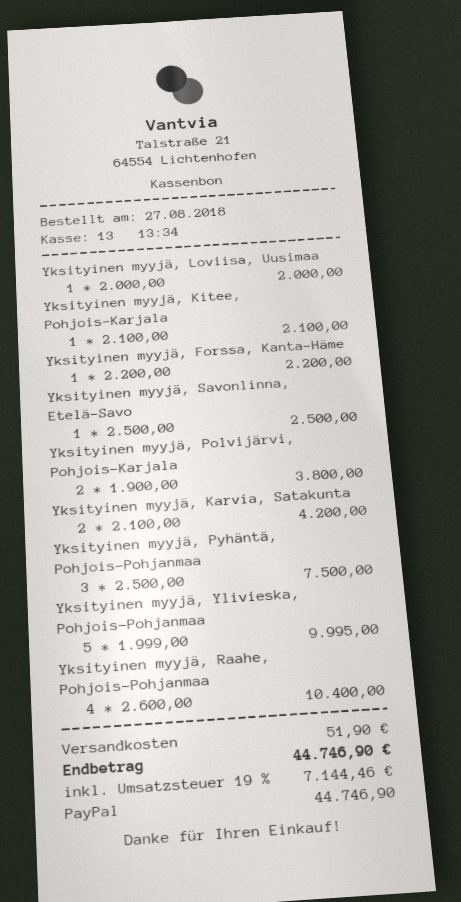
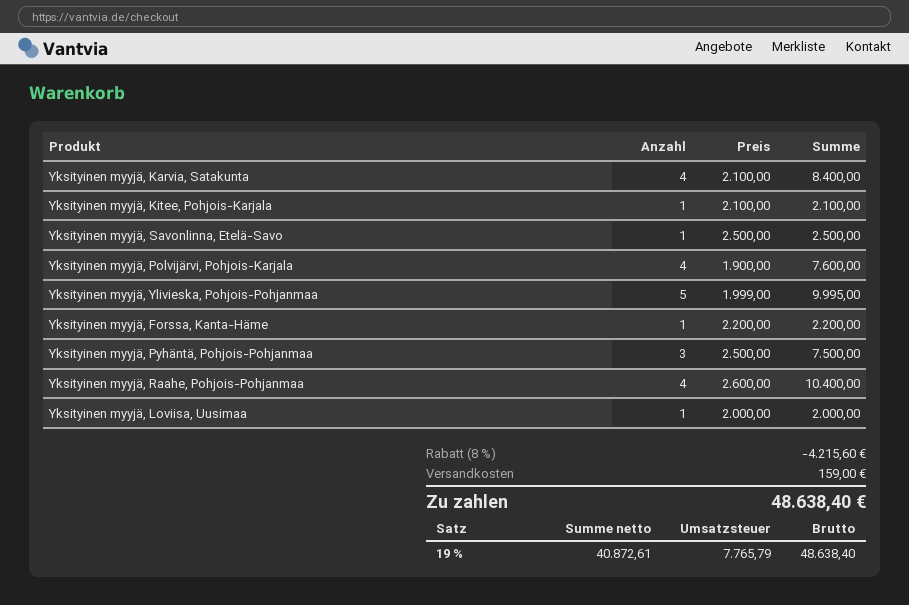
Yksityinen myyjä, Polvijärvi, Pohjois-Karjala: 2 x 1900.00 = 3800.00 -> 4 x 1900.00 = 7600.00
Yksityinen myyjä, Karvia, Satakunta: 2 x 2100.00 = 4200.00 -> 4 x 2100.00 = 8400.00
discount: none -> 8% = 4215.60
shipping: 51.90 -> 159.00
tax: 19% = 7144.46 -> 19% = 7765.79
total: 44746.90 -> 48638.40

